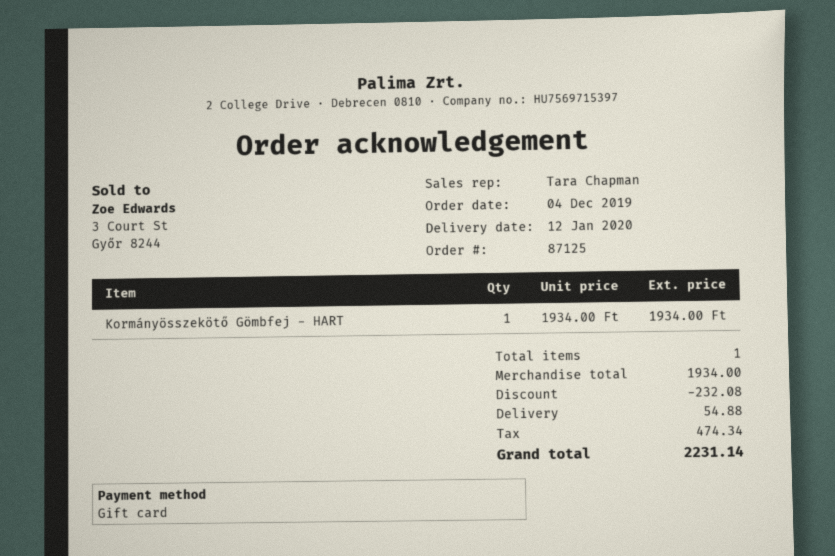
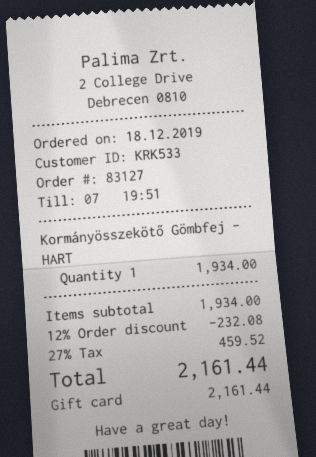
order number: 87125 -> 83127
order date: 2019-12-04 -> 2019-12-18
shipping: 54.88 -> none
tax: 474.34 -> 459.52
total: 2231.14 -> 2161.44

